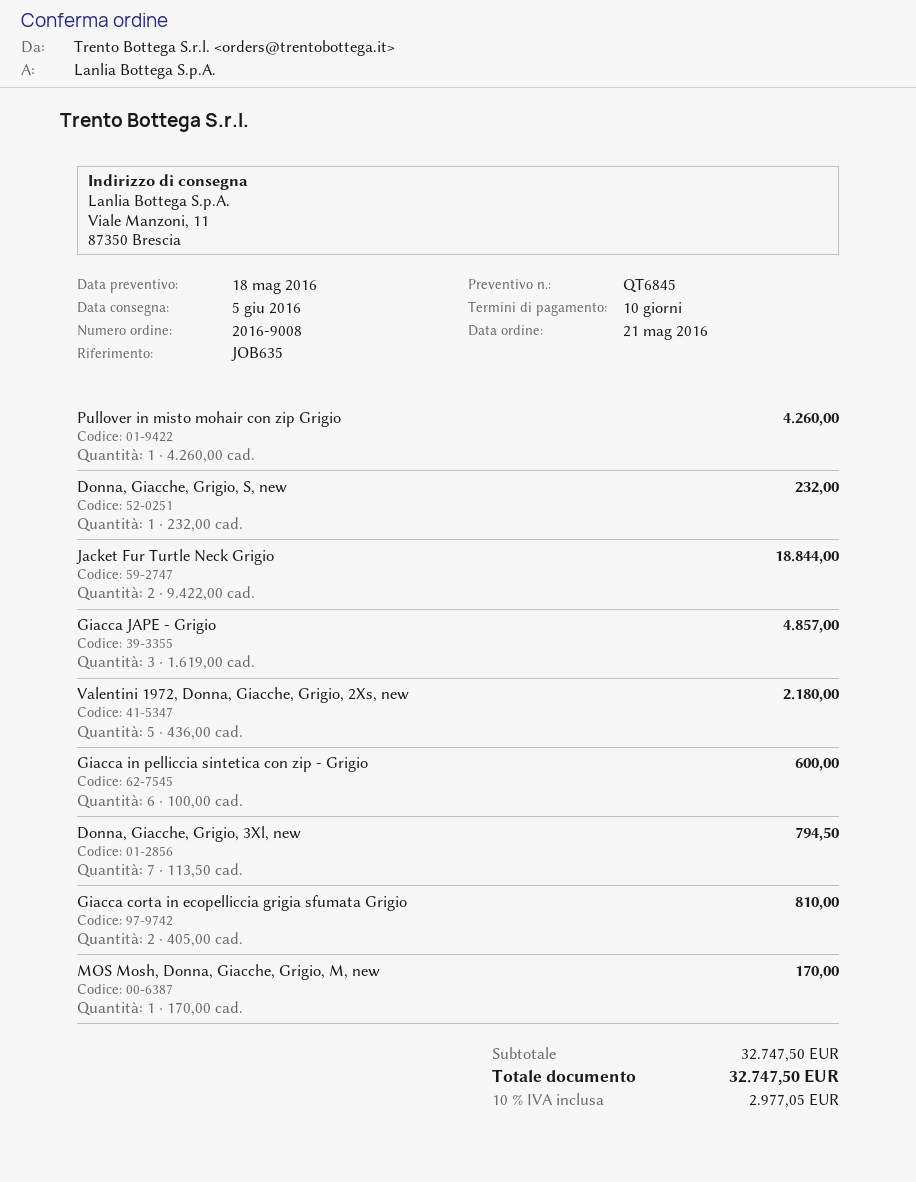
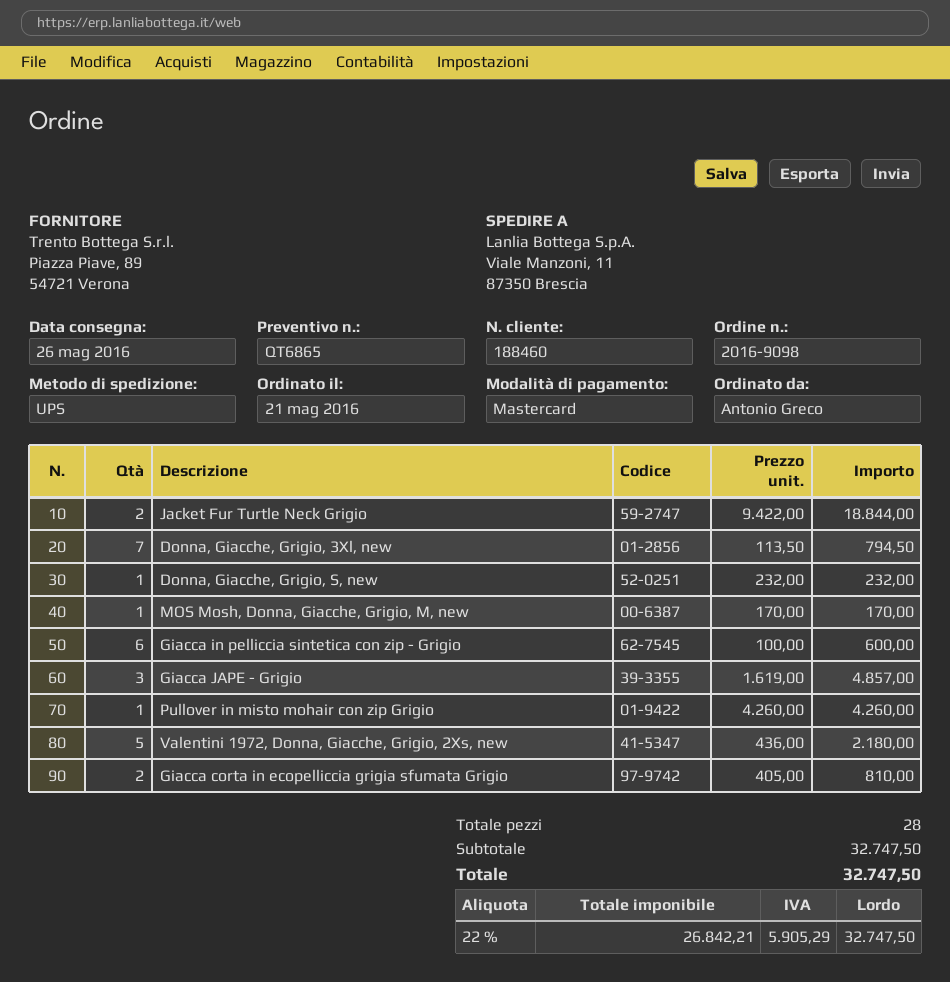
quote number: QT6845 -> QT6865
order number: 2016-9008 -> 2016-9098
delivery date: 2016-06-05 -> 2016-05-26
tax: 10% = 2977.05 -> 22% = 5905.29

